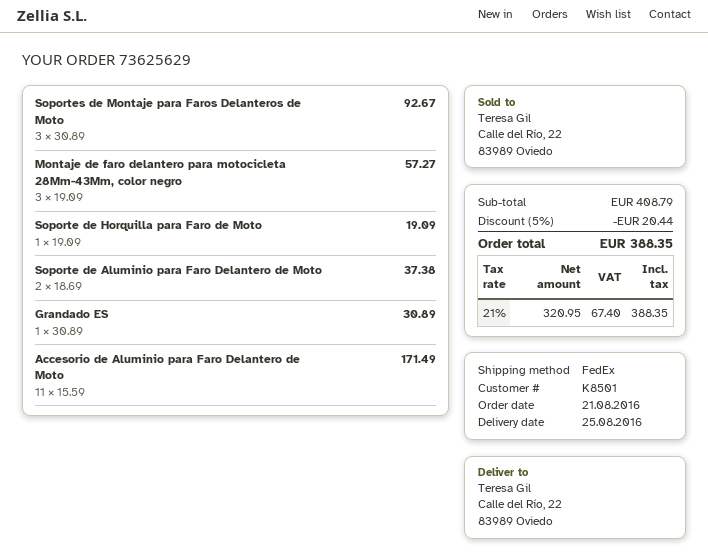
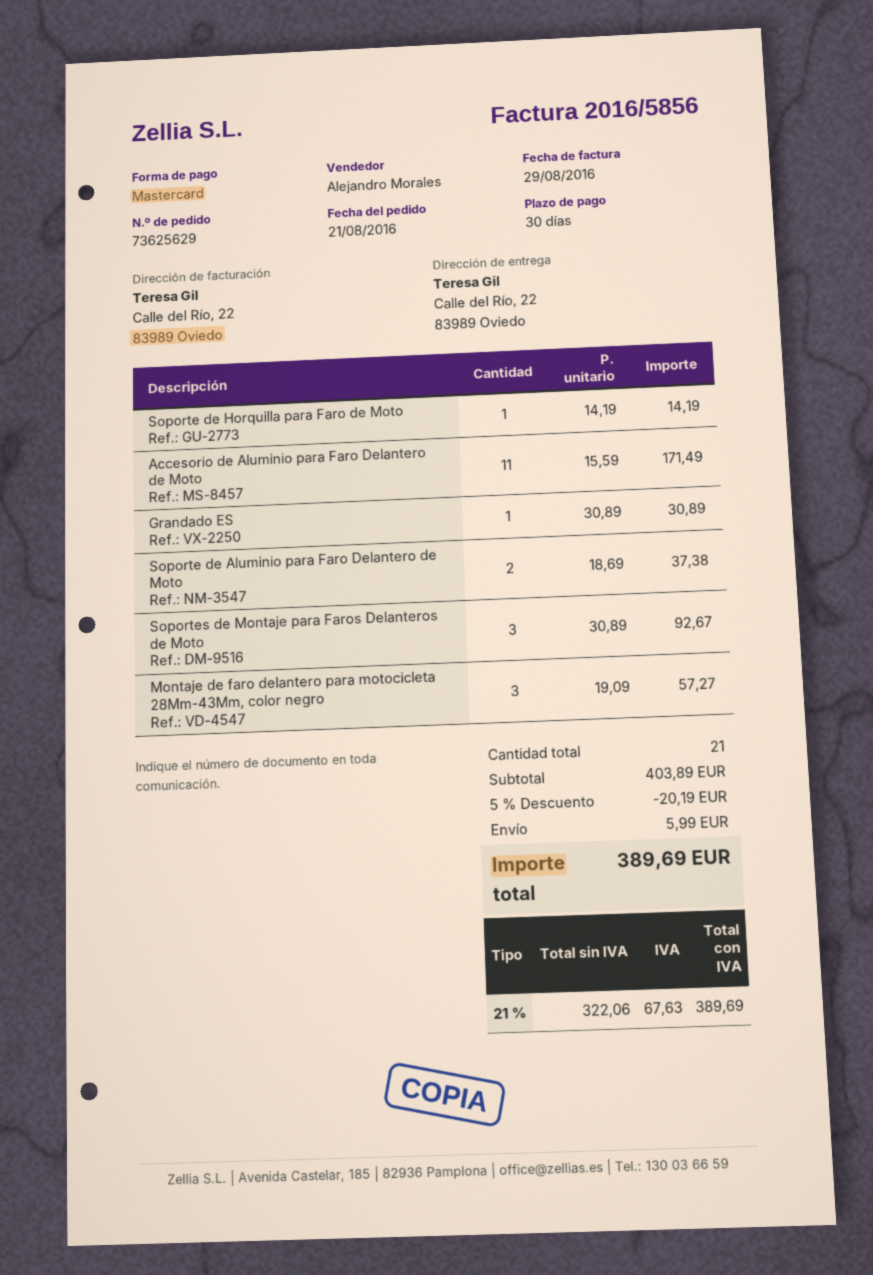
Soporte de Horquilla para Faro de Moto: 1 x 19.09 = 19.09 -> 1 x 14.19 = 14.19
subtotal: 408.79 -> 403.89
discount: 5% = 20.44 -> 5% = 20.19
shipping: none -> 5.99
net: 320.95 -> 322.06
tax: 21% = 67.40 -> 21% = 67.63
total: 388.35 -> 389.69

